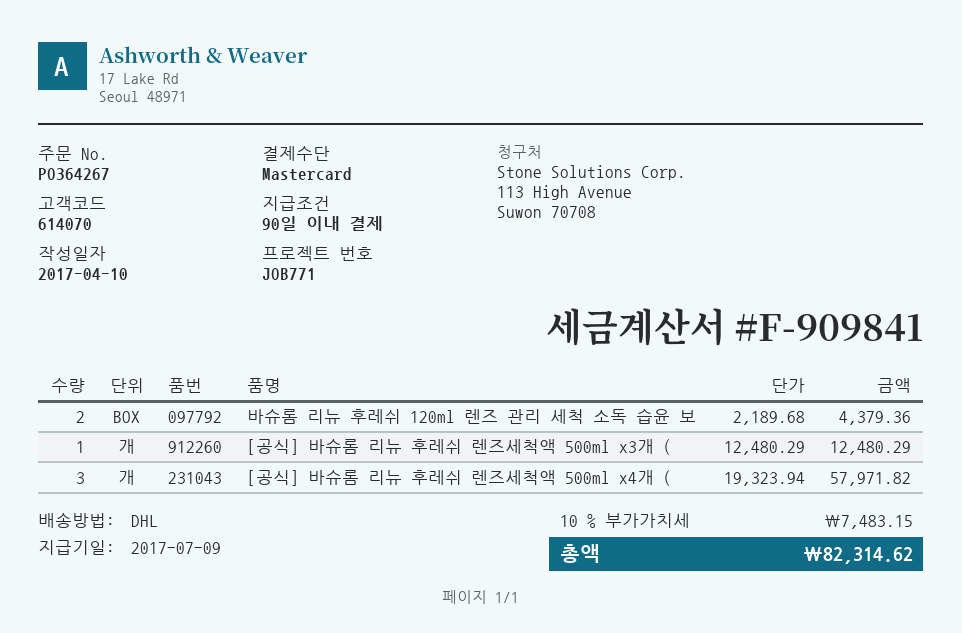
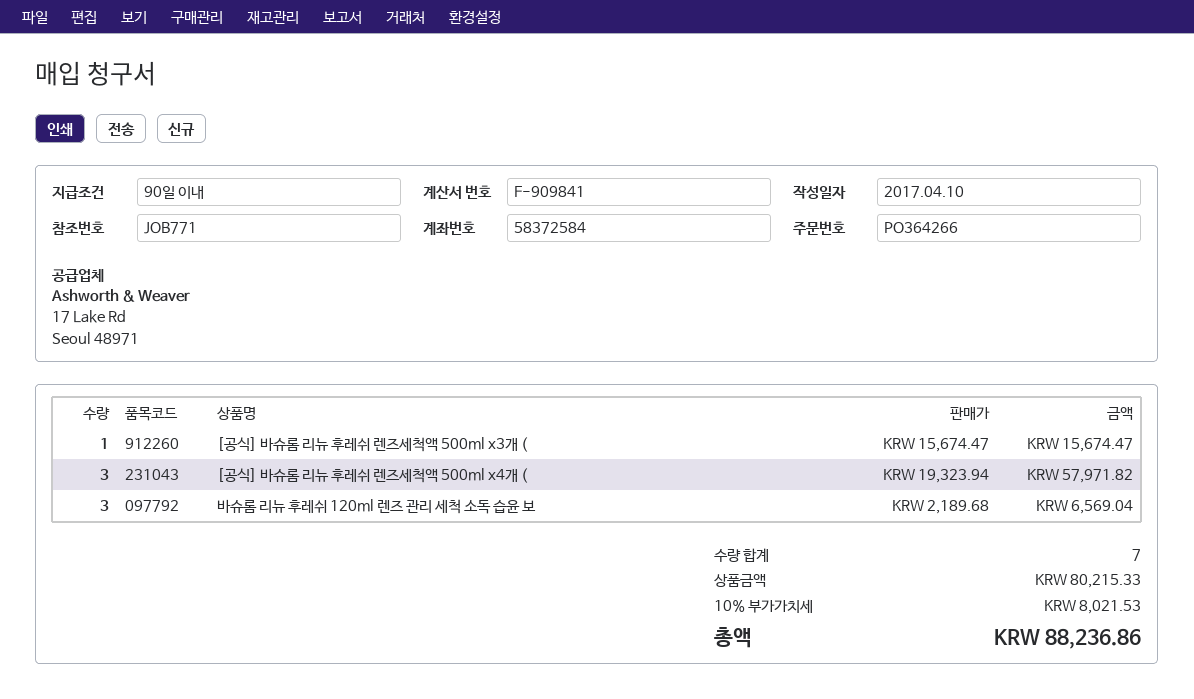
order number: PO364267 -> PO364266
바슈롬 리뉴 후레쉬 120ml 렌즈 관리 세척 소독 습윤 보: 2 x 2189.68 = 4379.36 -> 3 x 2189.68 = 6569.04
[공식] 바슈롬 리뉴 후레쉬 렌즈세척액 500ml x3개 (: 1 x 12480.29 = 12480.29 -> 1 x 15674.47 = 15674.47
tax: 10% = 7483.15 -> 10% = 8021.53
total: 82314.62 -> 88236.86

